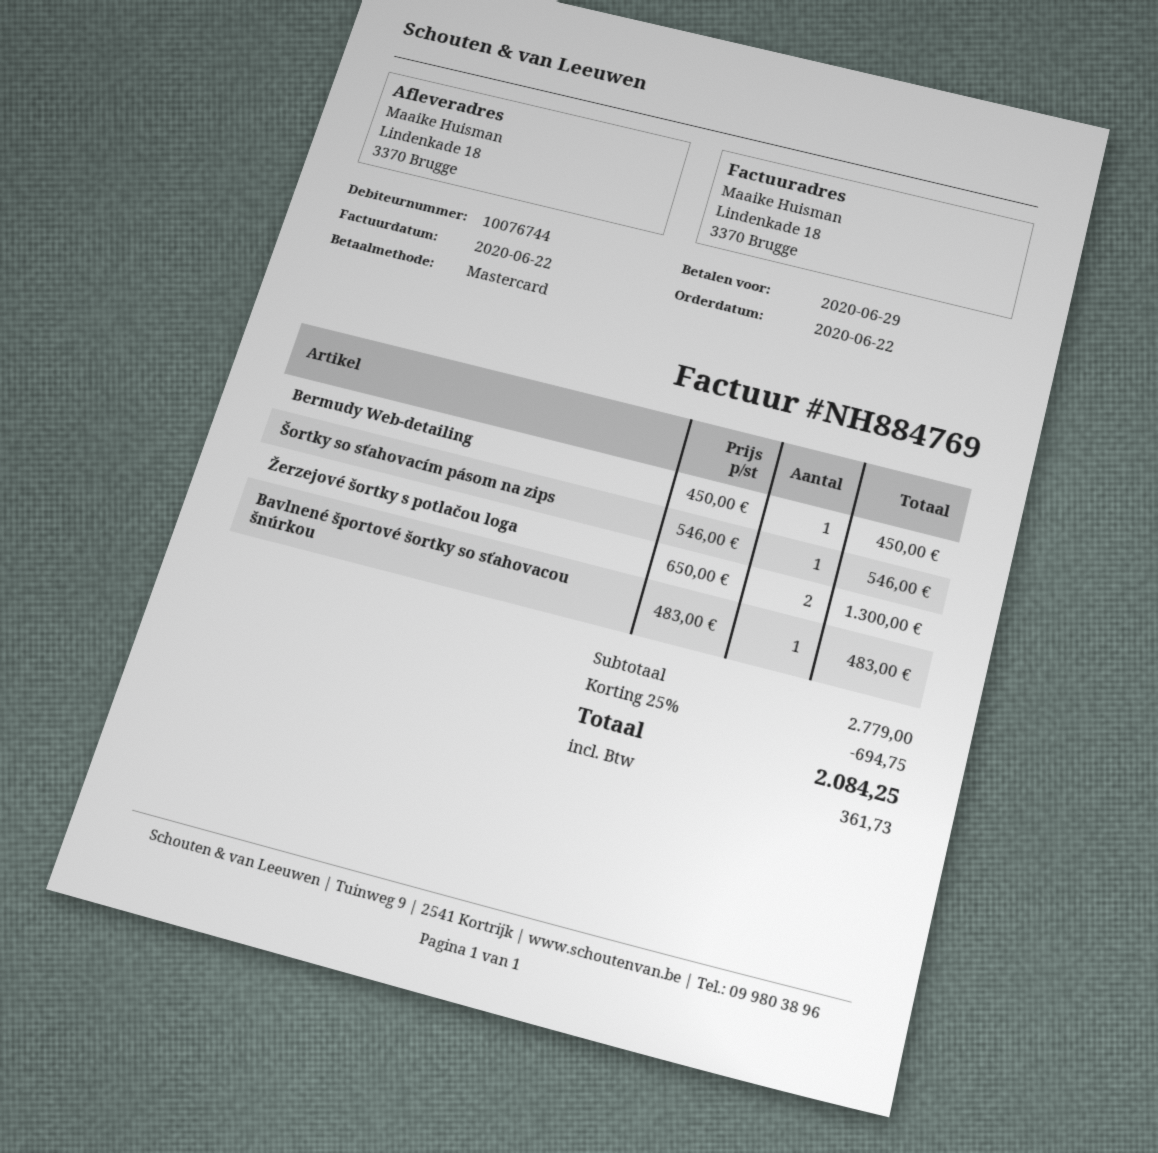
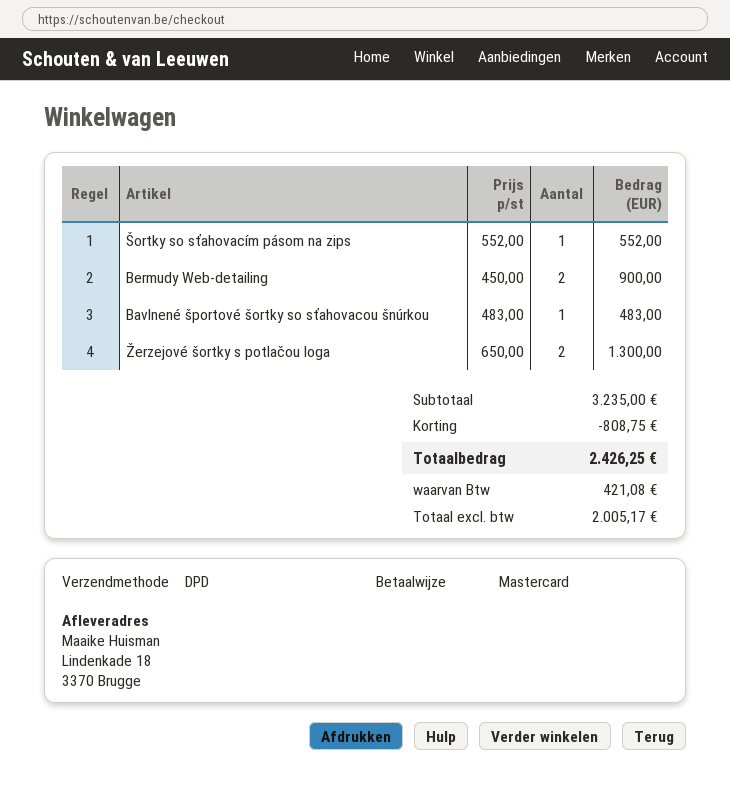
Bermudy Web-detailing: 1 x 450.00 = 450.00 -> 2 x 450.00 = 900.00
Šortky so sťahovacím pásom na zips: 1 x 546.00 = 546.00 -> 1 x 552.00 = 552.00
subtotal: 2779.00 -> 3235.00
discount: 694.75 -> 808.75
tax: 361.73 -> 421.08
total: 2084.25 -> 2426.25

